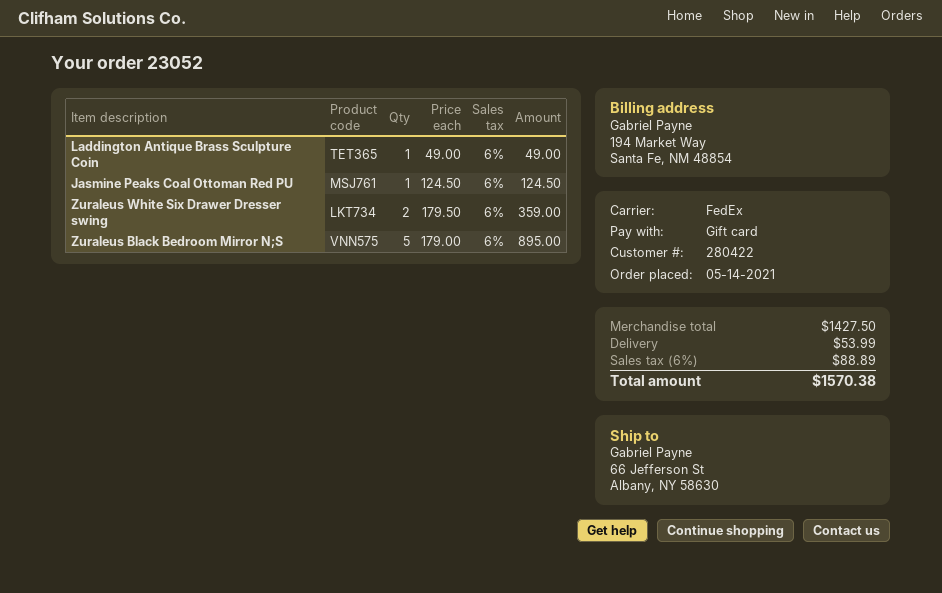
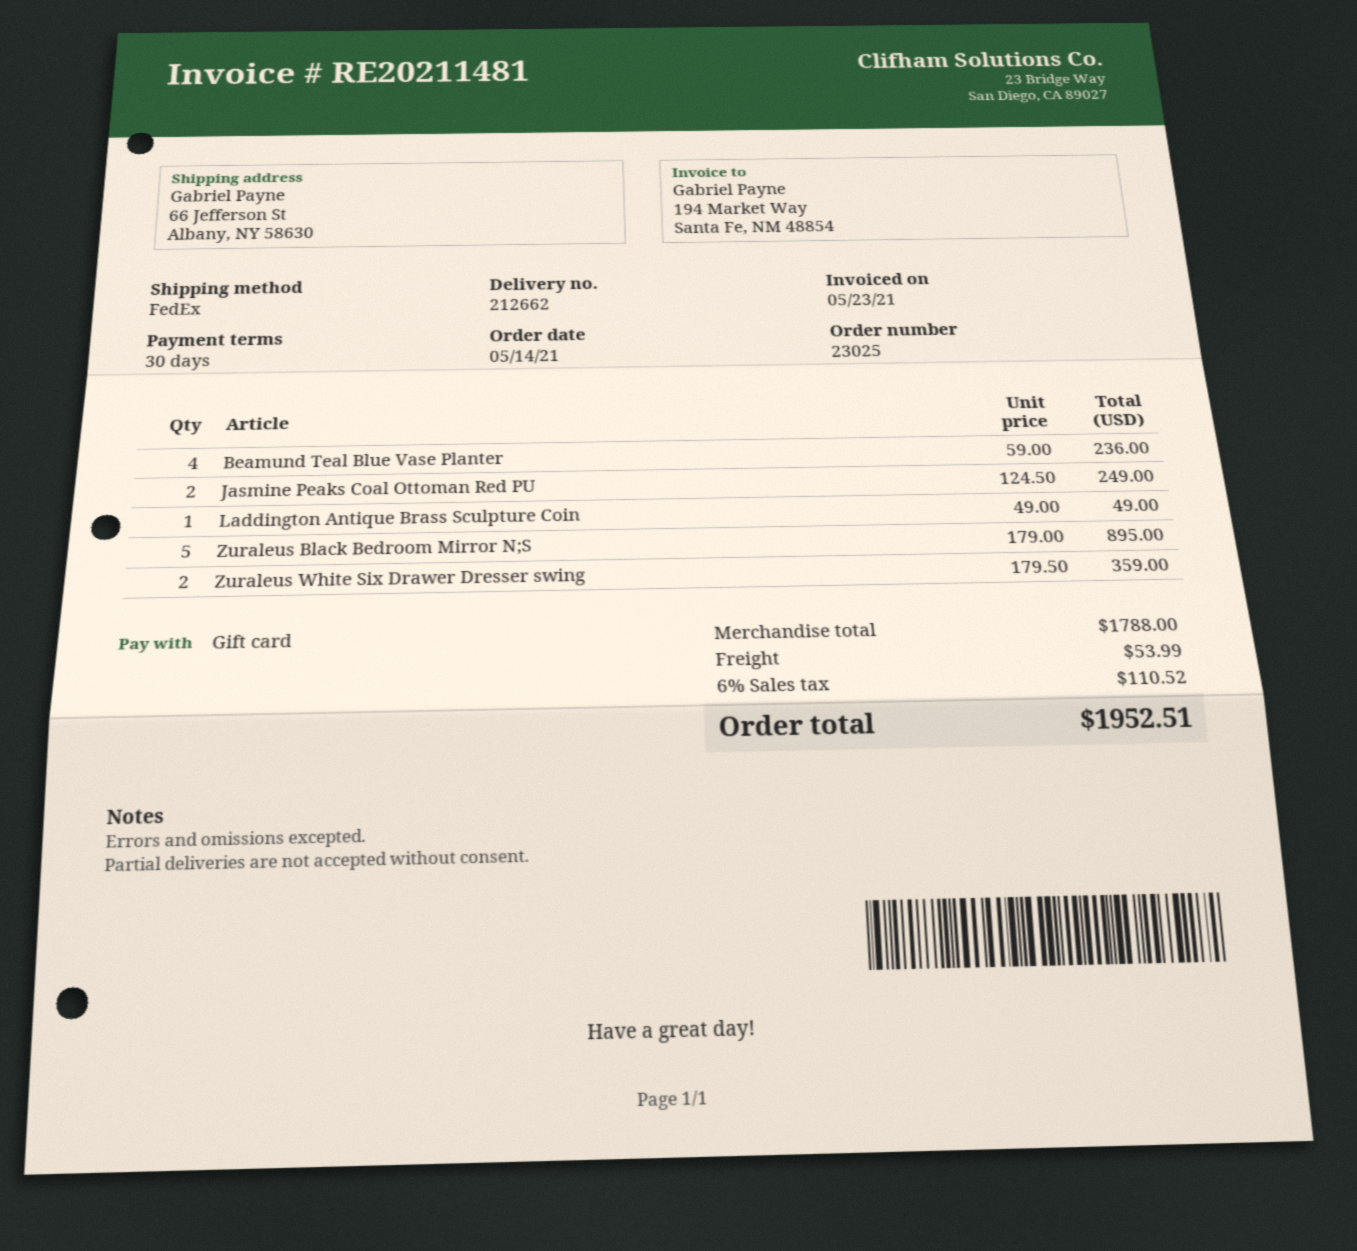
order number: 23052 -> 23025
Jasmine Peaks Coal Ottoman Red PU: 1 x 124.50 = 124.50 -> 2 x 124.50 = 249.00
Beamund Teal Blue Vase Planter: none -> 4 x 59.00 = 236.00
subtotal: 1427.50 -> 1788.00
tax: 6% = 88.89 -> 6% = 110.52
total: 1570.38 -> 1952.51

